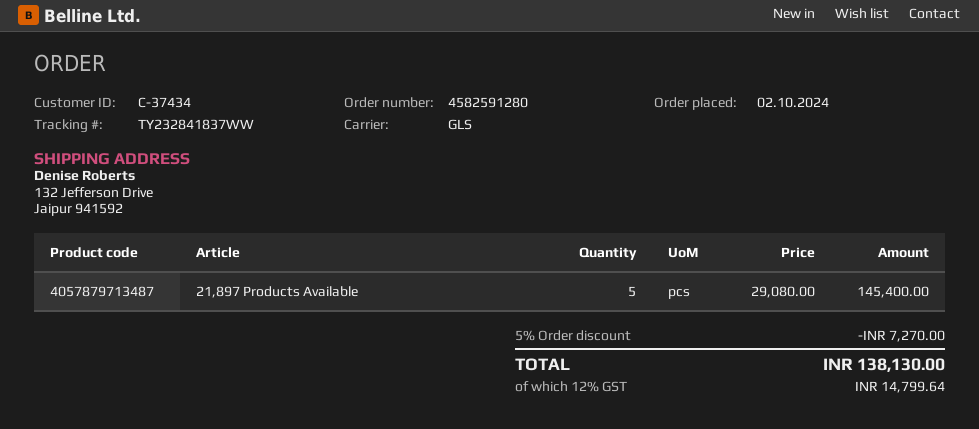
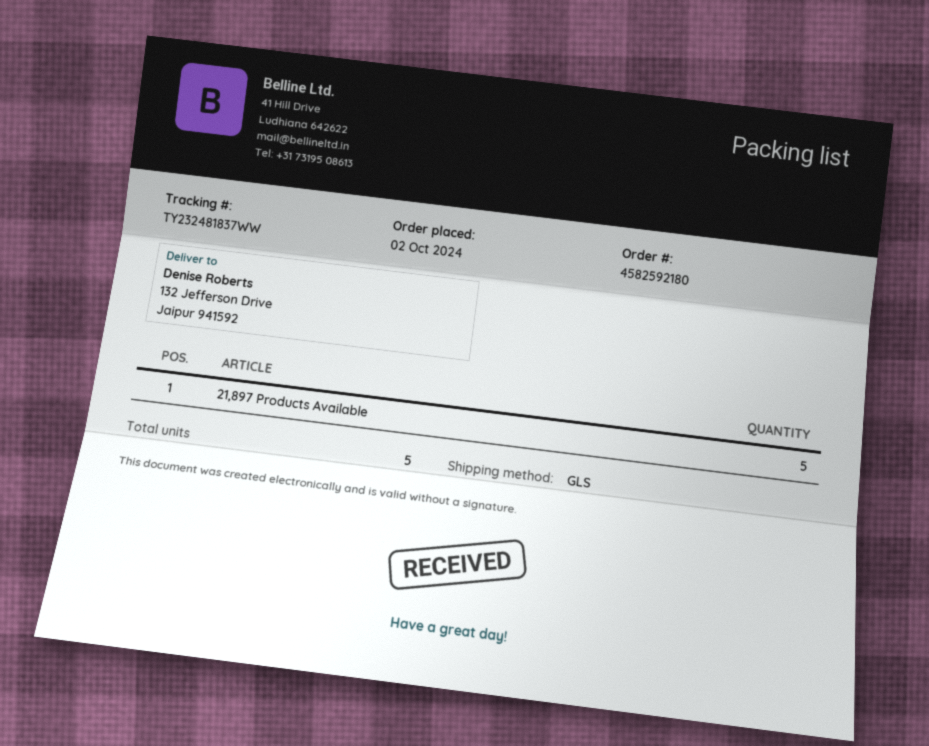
order number: 4582591280 -> 4582592180
tracking number: TY232841837WW -> TY232481837WW

